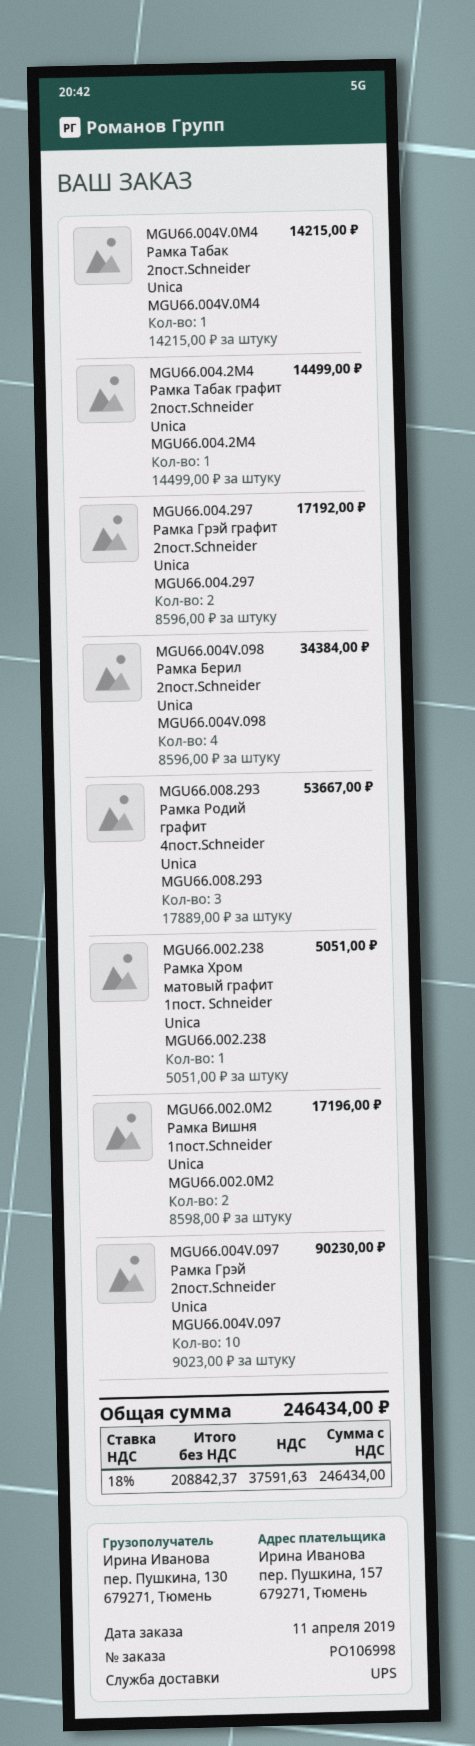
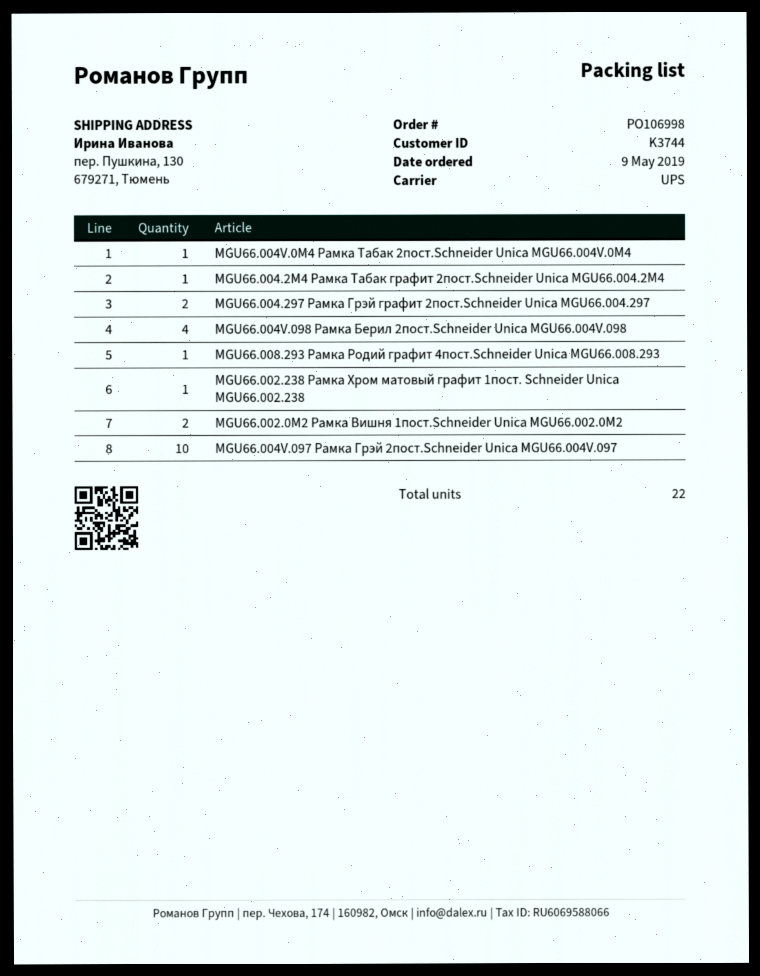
order date: 2019-04-11 -> 2019-05-09
MGU66.008.293 Рамка Родий графит 4пост.Schneider Unica MGU66.008.293: 3 -> 1

